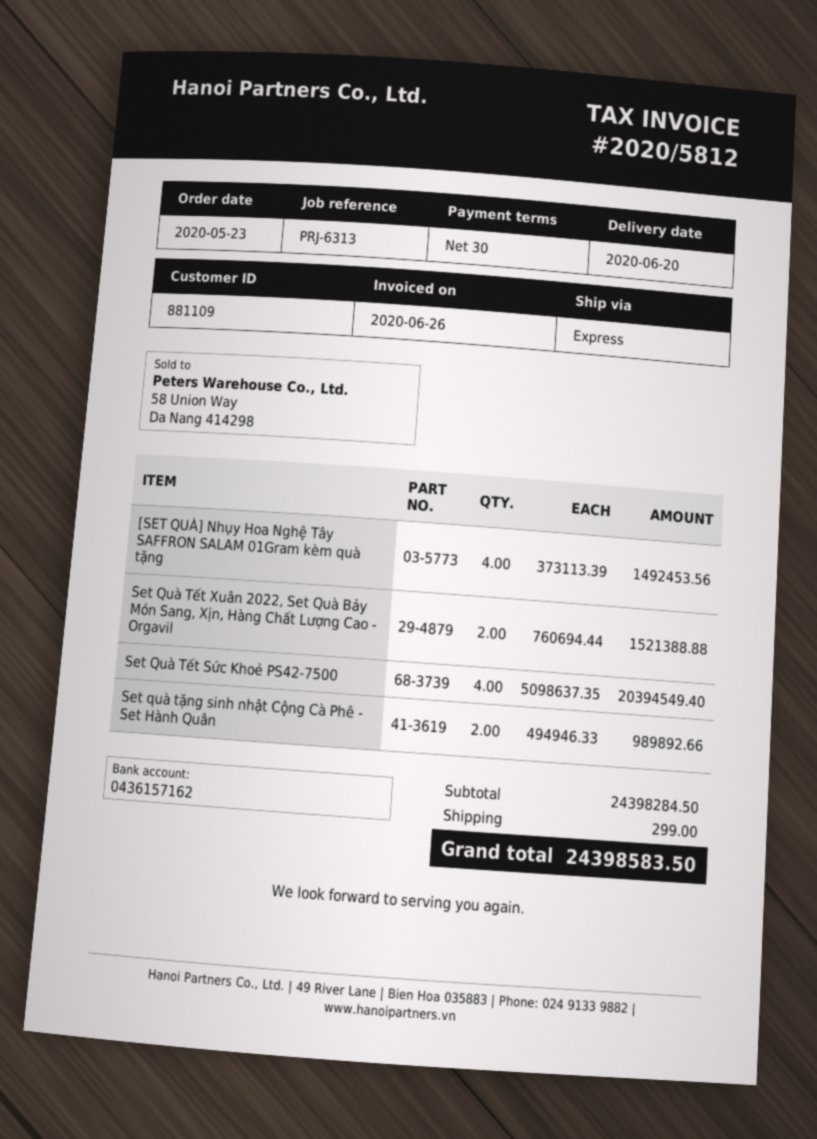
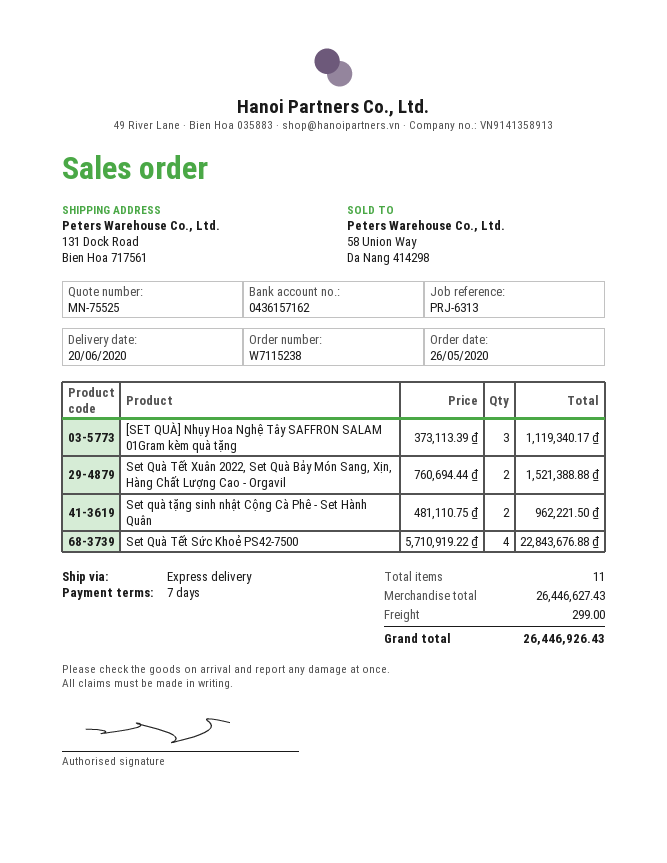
order date: 2020-05-23 -> 2020-05-26
payment terms: 30 days -> 7 days
[SET QUÀ] Nhụy Hoa Nghệ Tây SAFFRON SALAM 01Gram kèm quà tặng: 4 x 373113.39 = 1492453.56 -> 3 x 373113.39 = 1119340.17
Set Quà Tết Sức Khoẻ PS42-7500: 4 x 5098637.35 = 20394549.40 -> 4 x 5710919.22 = 22843676.88
Set quà tặng sinh nhật Cộng Cà Phê - Set Hành Quân: 2 x 494946.33 = 989892.66 -> 2 x 481110.75 = 962221.50
subtotal: 24398284.50 -> 26446627.43
total: 24398583.50 -> 26446926.43

